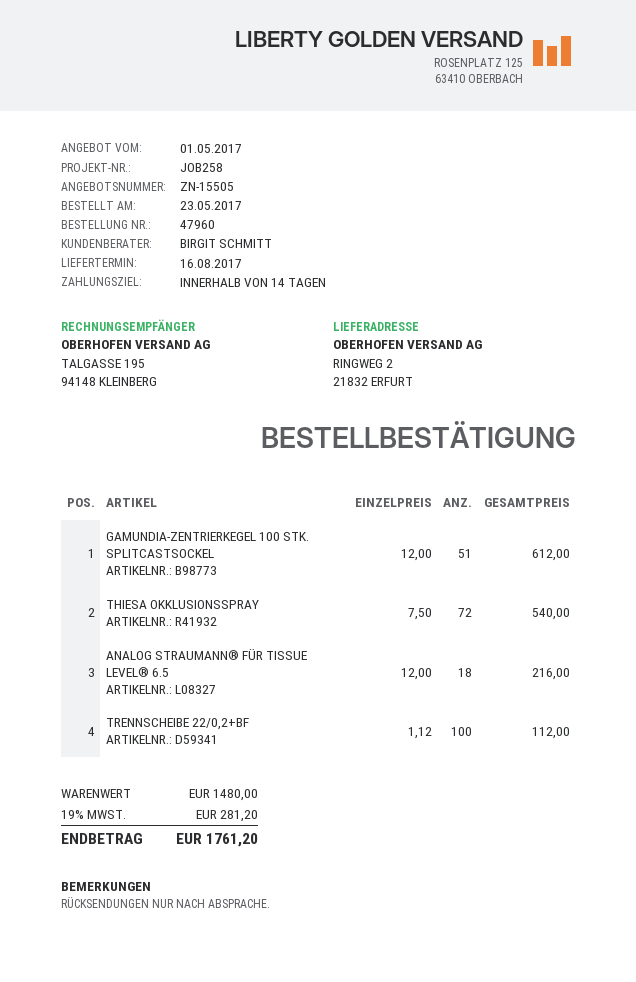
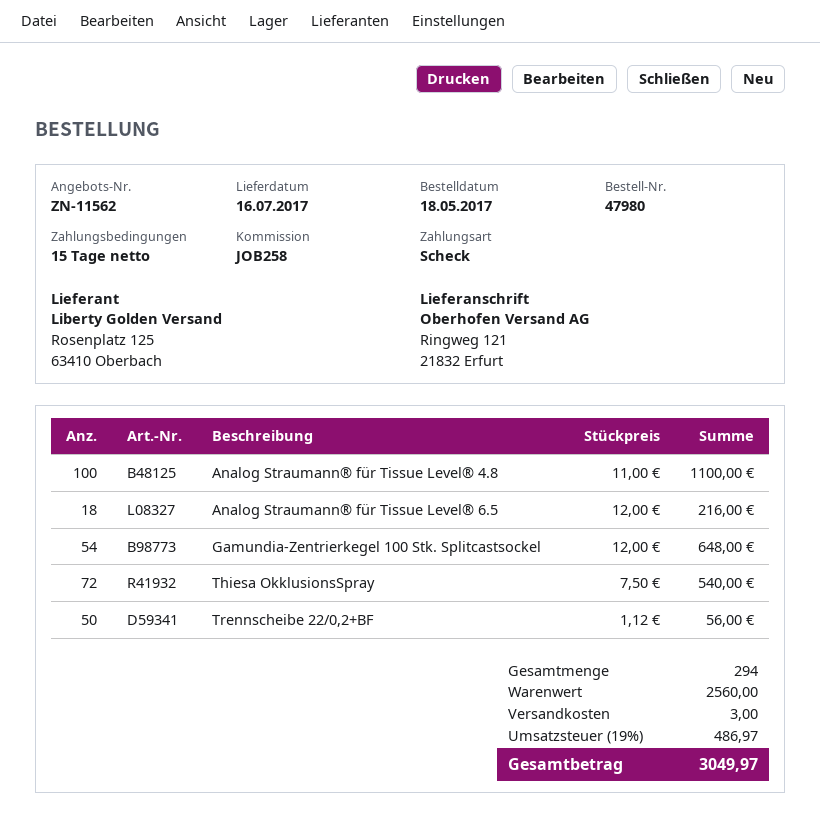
quote number: ZN-15505 -> ZN-11562
order number: 47960 -> 47980
order date: 2017-05-23 -> 2017-05-18
delivery date: 2017-08-16 -> 2017-07-16
payment terms: 14 days -> 15 days
ship to: RINGWEG 2, 21832 ERFURT -> Ringweg 121, 21832 Erfurt
GAMUNDIA-ZENTRIERKEGEL 100 STK. SPLITCASTSOCKEL: 51 x 12.00 = 612.00 -> 54 x 12.00 = 648.00
TRENNSCHEIBE 22/0,2+BF: 100 x 1.12 = 112.00 -> 50 x 1.12 = 56.00
Analog Straumann® für Tissue Level® 4.8: none -> 100 x 11.00 = 1100.00
subtotal: 1480.00 -> 2560.00
shipping: none -> 3.00
tax: 19% = 281.20 -> 19% = 486.97
total: 1761.20 -> 3049.97

